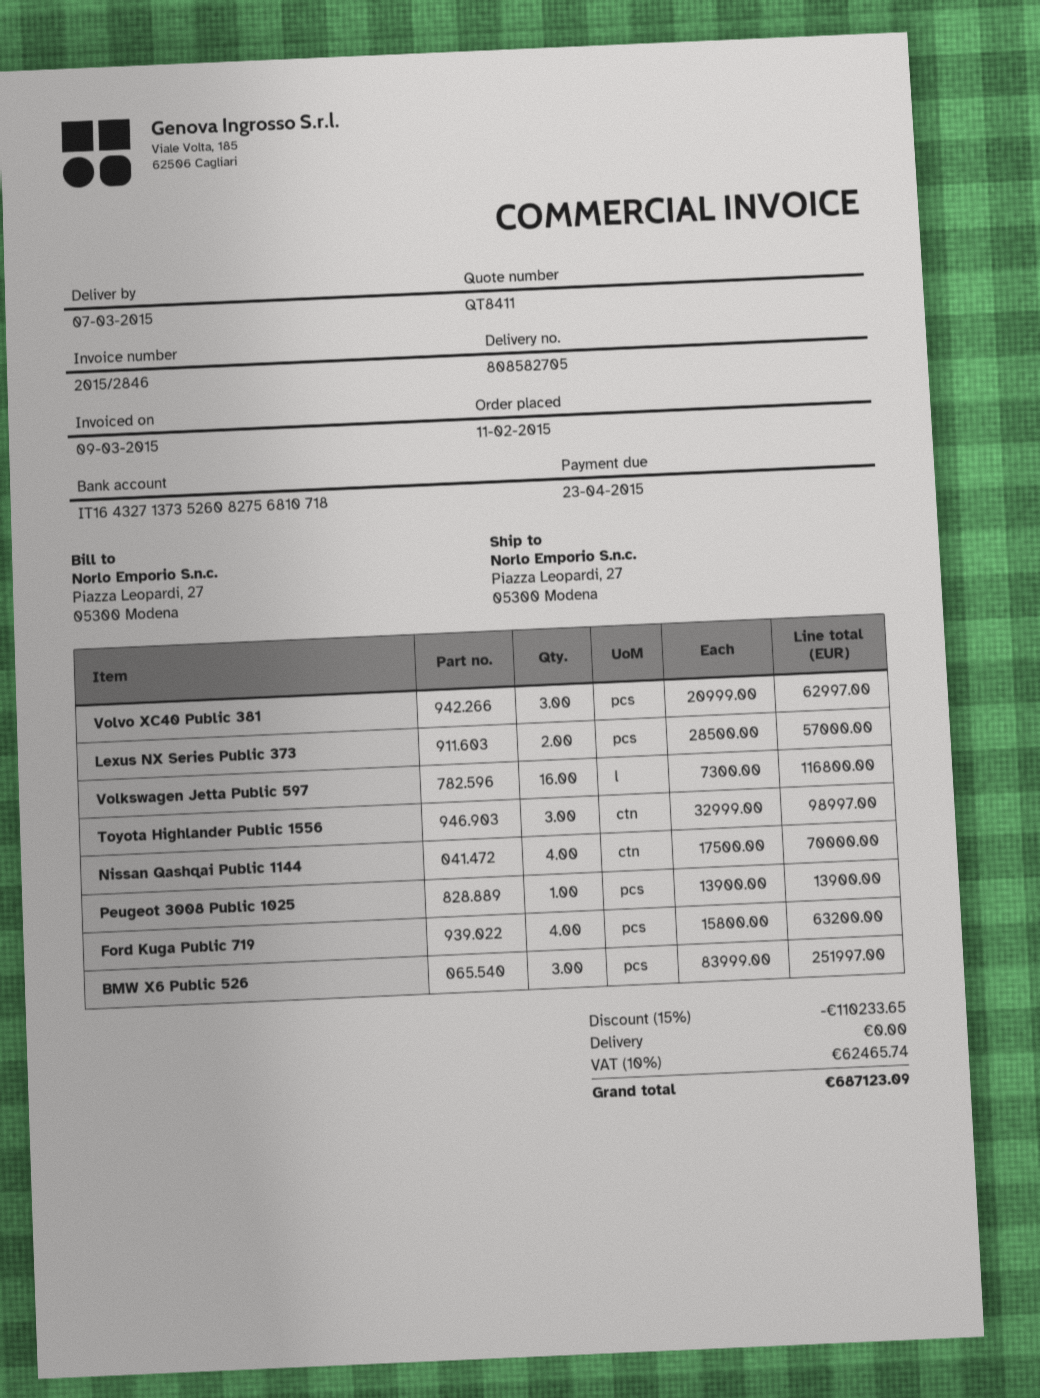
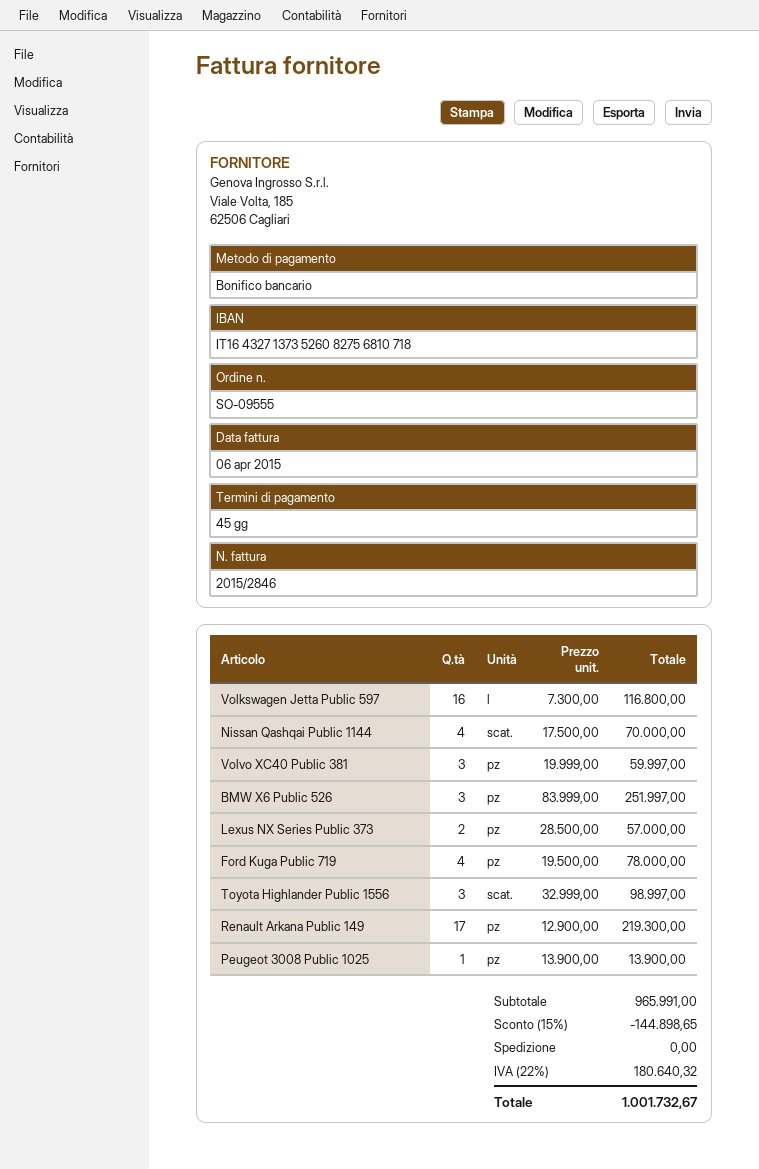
invoice date: 2015-03-09 -> 2015-04-06
Volvo XC40 Public 381: 3 x 20999.00 = 62997.00 -> 3 x 19999.00 = 59997.00
Ford Kuga Public 719: 4 x 15800.00 = 63200.00 -> 4 x 19500.00 = 78000.00
Renault Arkana Public 149: none -> 17 x 12900.00 = 219300.00
discount: 15% = 110233.65 -> 15% = 144898.65
tax: 10% = 62465.74 -> 22% = 180640.32
total: 687123.09 -> 1001732.67

